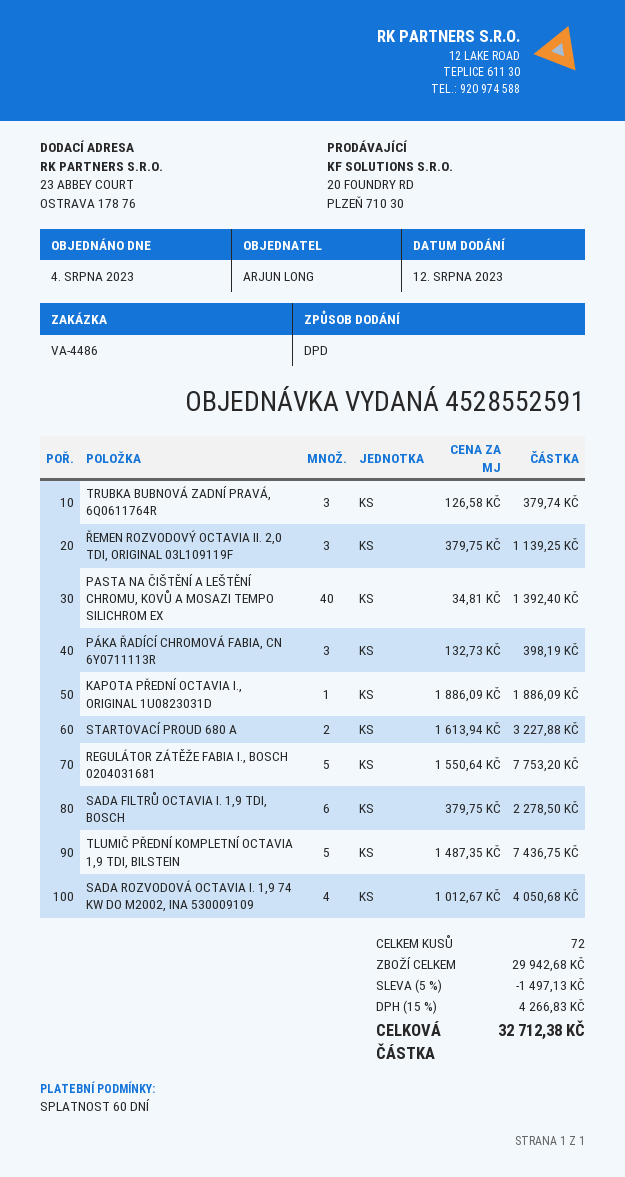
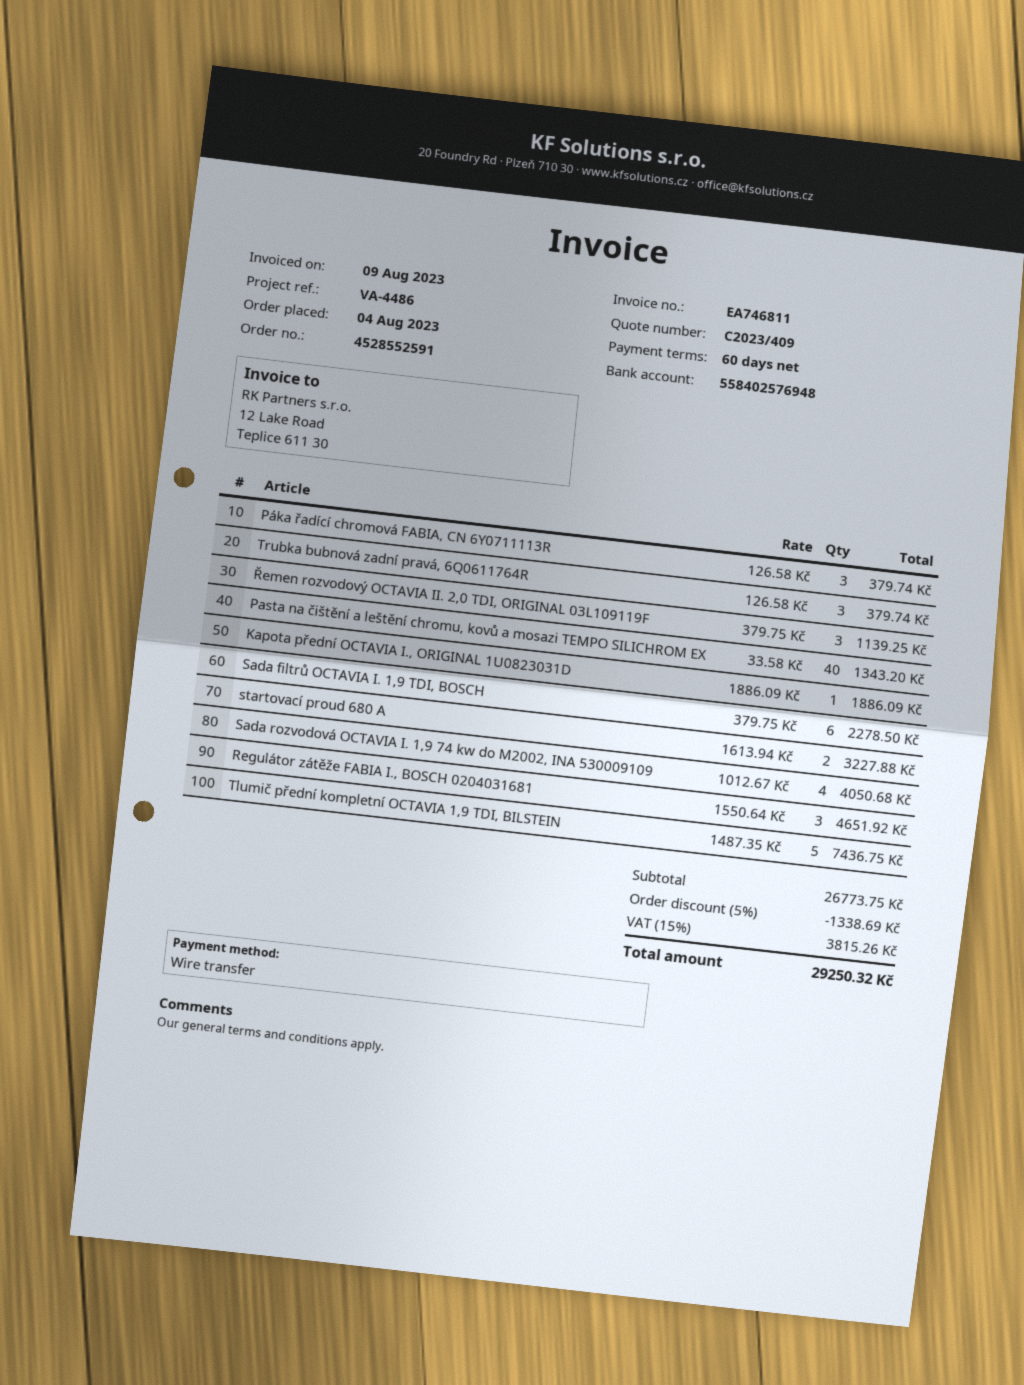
PASTA NA ČIŠTĚNÍ A LEŠTĚNÍ CHROMU, KOVŮ A MOSAZI TEMPO SILICHROM EX: 40 x 34.81 = 1392.40 -> 40 x 33.58 = 1343.20
PÁKA ŘADÍCÍ CHROMOVÁ FABIA, CN 6Y0711113R: 3 x 132.73 = 398.19 -> 3 x 126.58 = 379.74
REGULÁTOR ZÁTĚŽE FABIA I., BOSCH 0204031681: 5 x 1550.64 = 7753.20 -> 3 x 1550.64 = 4651.92
subtotal: 29942.68 -> 26773.75
discount: 5% = 1497.13 -> 5% = 1338.69
tax: 15% = 4266.83 -> 15% = 3815.26
total: 32712.38 -> 29250.32

